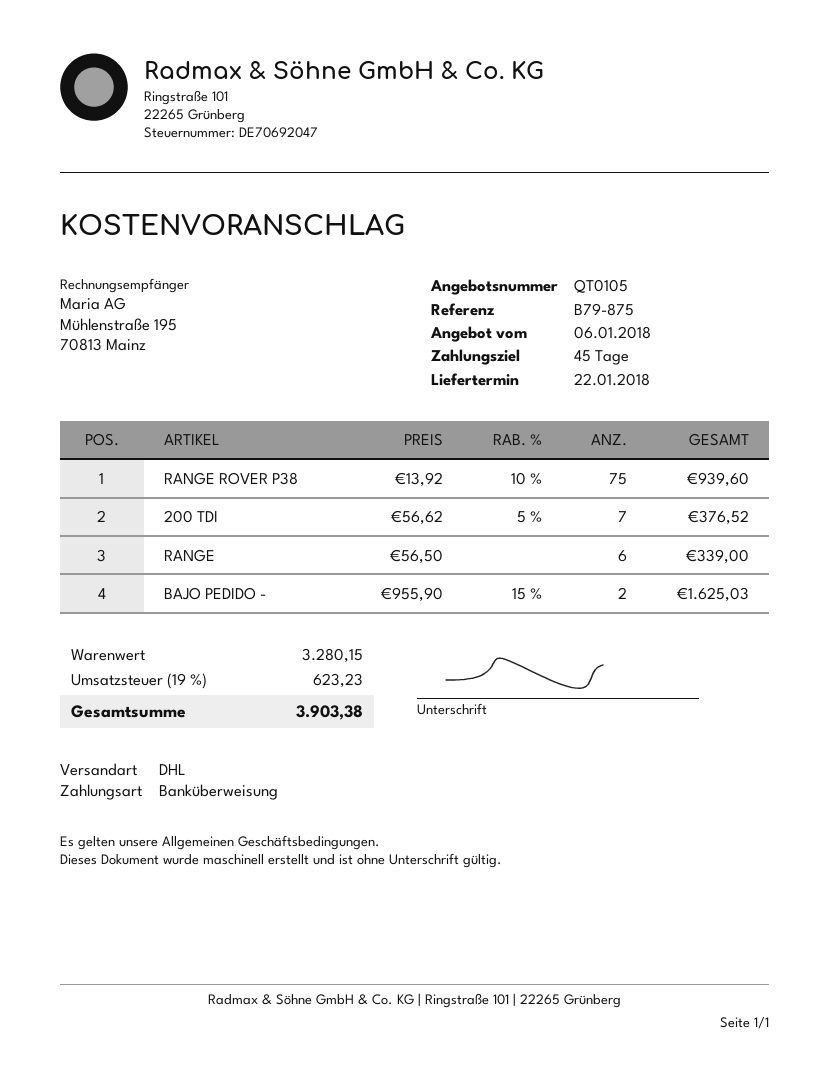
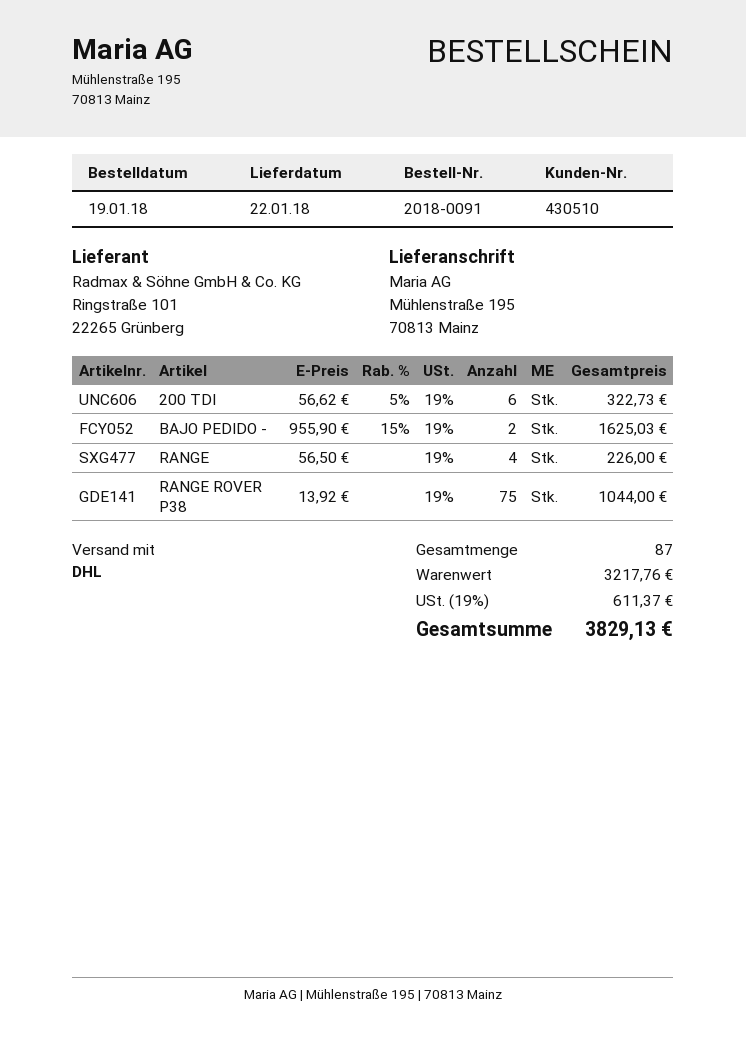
RANGE ROVER P38: 75 x 13.92 - 10% = 939.60 -> 75 x 13.92 = 1044.00
200 TDI: 7 x 56.62 - 5% = 376.52 -> 6 x 56.62 - 5% = 322.73
RANGE: 6 x 56.50 = 339.00 -> 4 x 56.50 = 226.00
subtotal: 3280.15 -> 3217.76
tax: 19% = 623.23 -> 19% = 611.37
total: 3903.38 -> 3829.13

